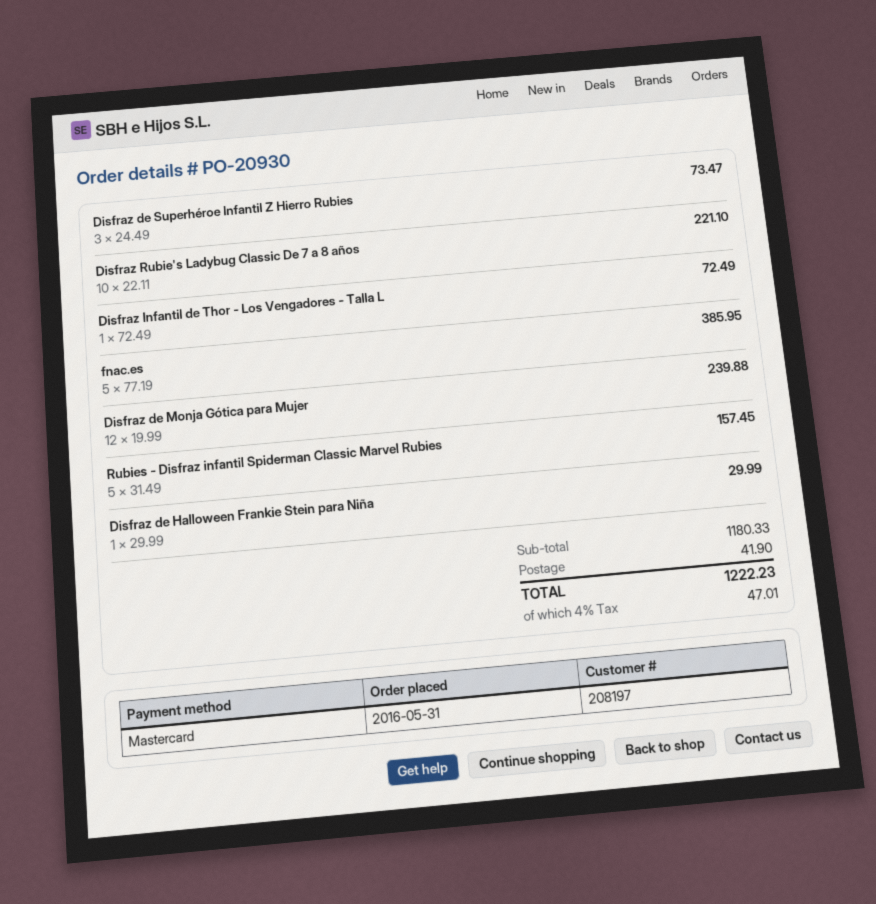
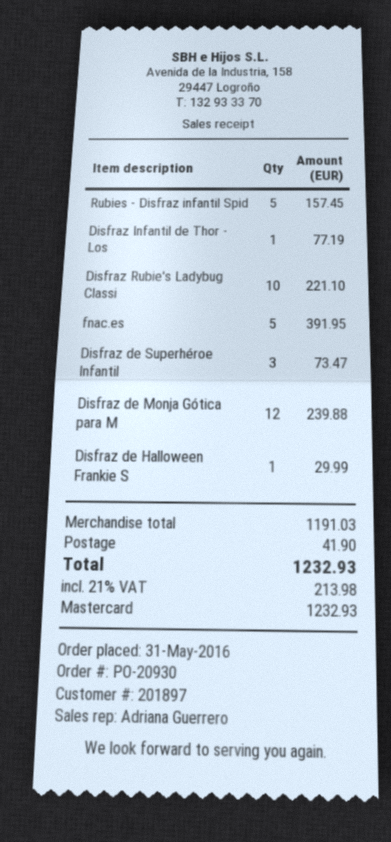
customer number: 208197 -> 201897
Disfraz Infantil de Thor - Los Vengadores - Talla L: 1 for 72.49 -> 1 for 77.19
fnac.es: 5 for 385.95 -> 5 for 391.95
subtotal: 1180.33 -> 1191.03
tax: 4% = 47.01 -> 21% = 213.98
total: 1222.23 -> 1232.93

